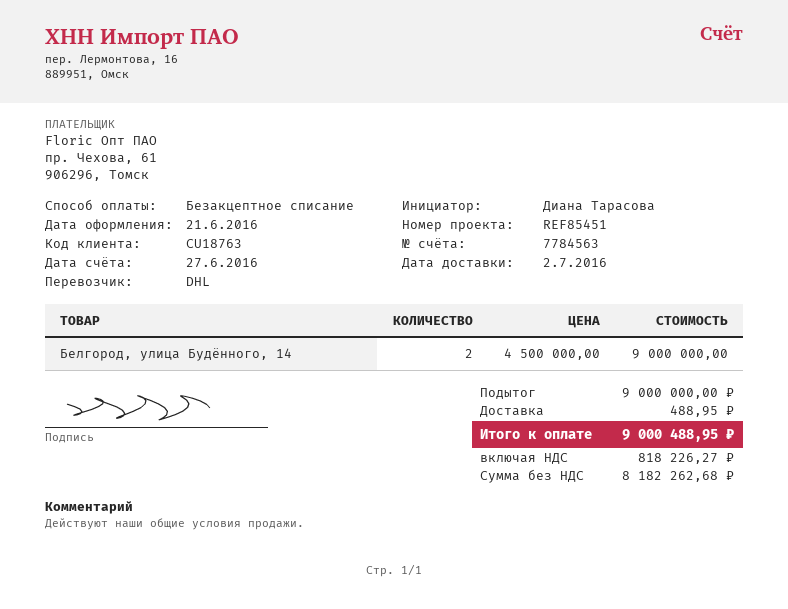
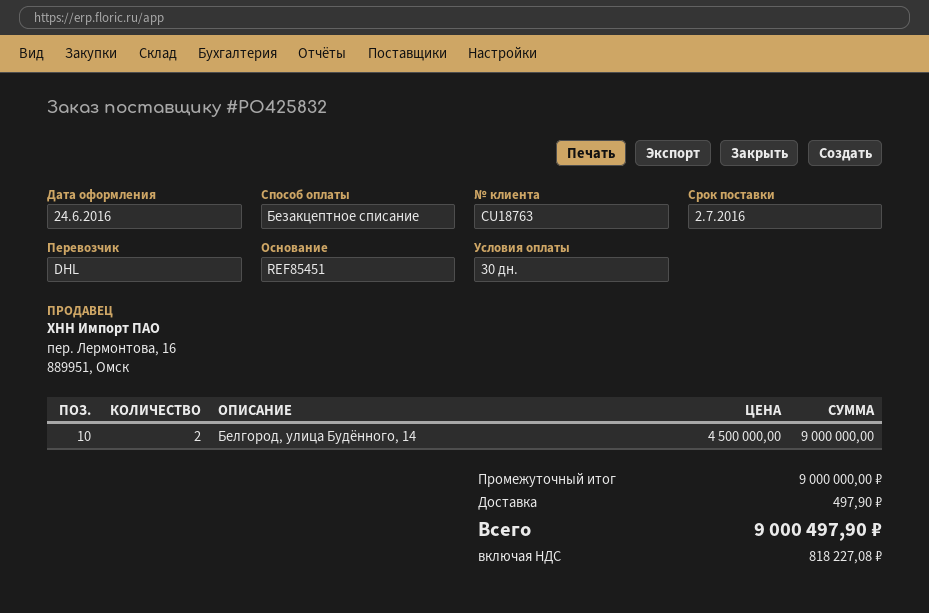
order date: 2016-06-21 -> 2016-06-24
shipping: 488.95 -> 497.90
tax: 818226.27 -> 818227.08
total: 9000488.95 -> 9000497.90

